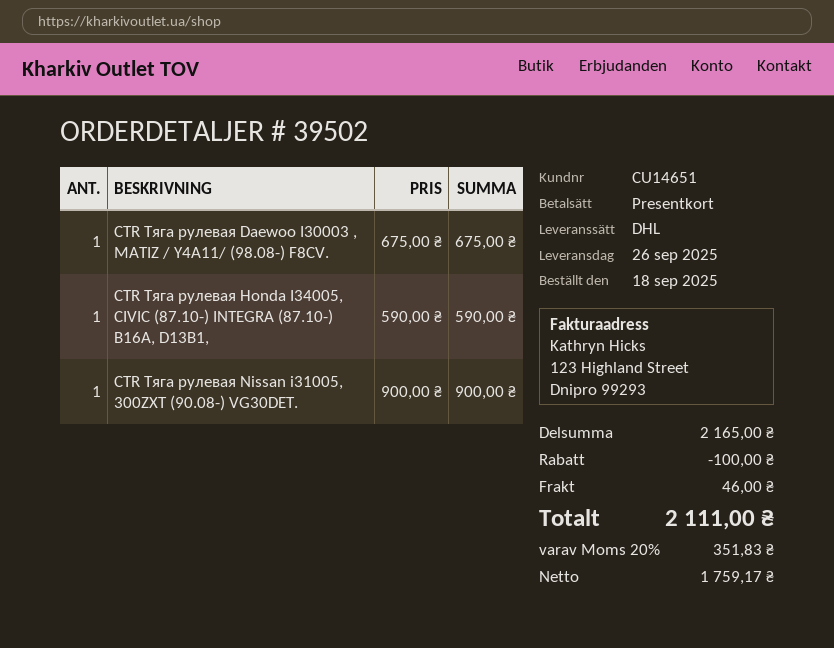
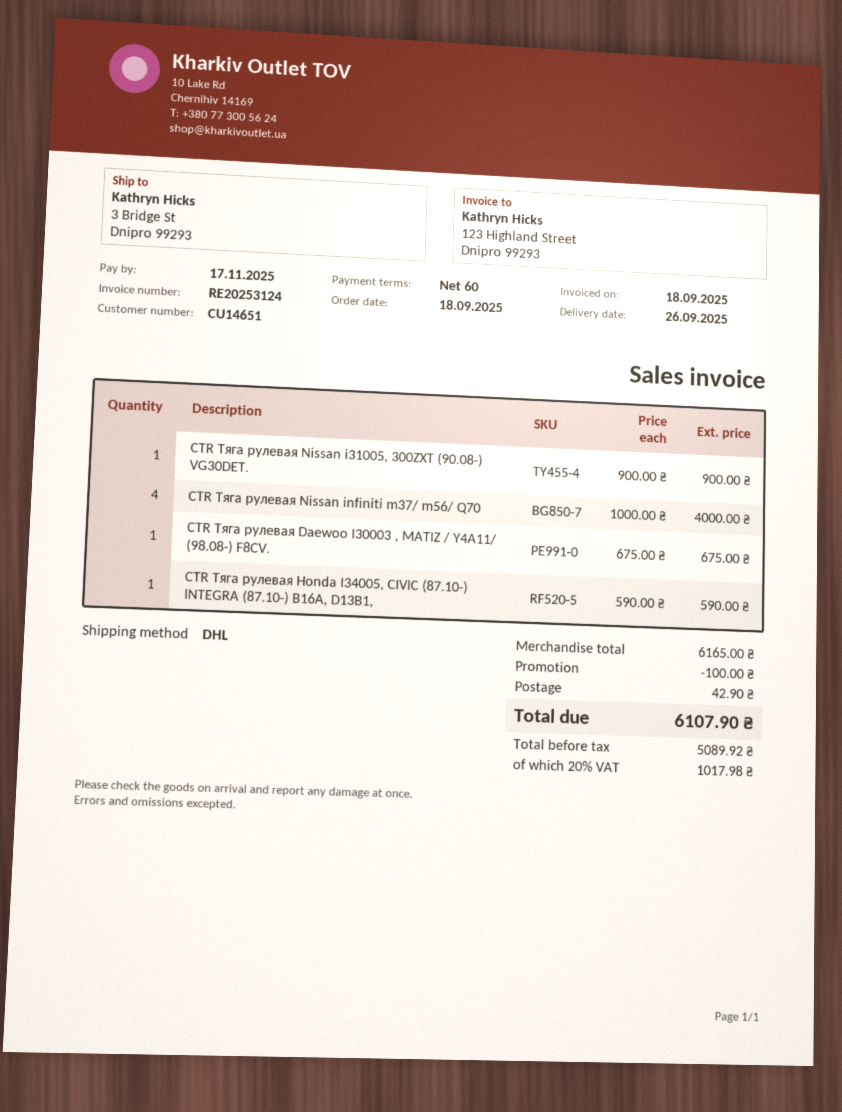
CTR Тяга рулевая Nissan infiniti m37/ m56/ Q70: none -> 4 x 1000.00 = 4000.00
subtotal: 2165.00 -> 6165.00
shipping: 46.00 -> 42.90
net: 1759.17 -> 5089.92
tax: 20% = 351.83 -> 20% = 1017.98
total: 2111.00 -> 6107.90

